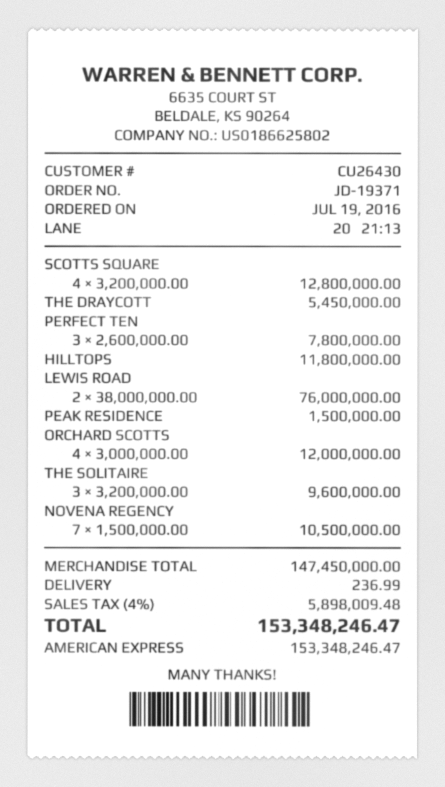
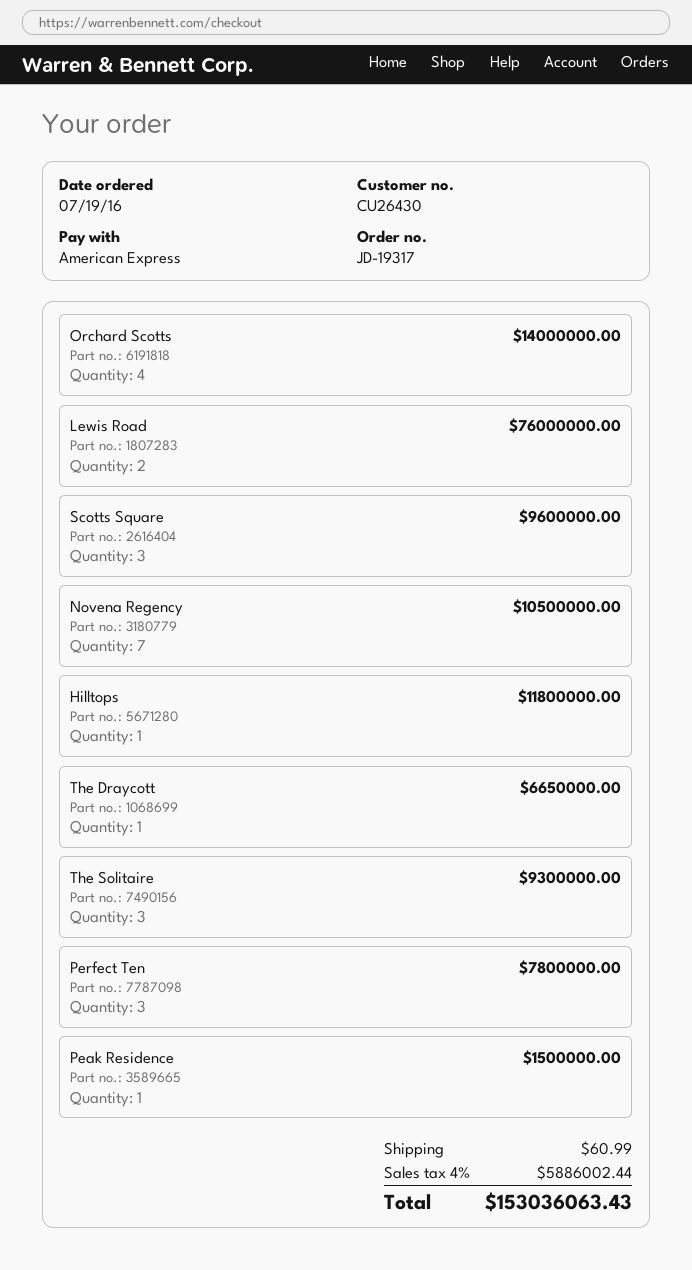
order number: JD-19371 -> JD-19317
SCOTTS SQUARE: 4 for 12800000.00 -> 3 for 9600000.00
THE DRAYCOTT: 1 for 5450000.00 -> 1 for 6650000.00
ORCHARD SCOTTS: 4 for 12000000.00 -> 4 for 14000000.00
THE SOLITAIRE: 3 for 9600000.00 -> 3 for 9300000.00
shipping: 236.99 -> 60.99
tax: 4% = 5898009.48 -> 4% = 5886002.44
total: 153348246.47 -> 153036063.43

